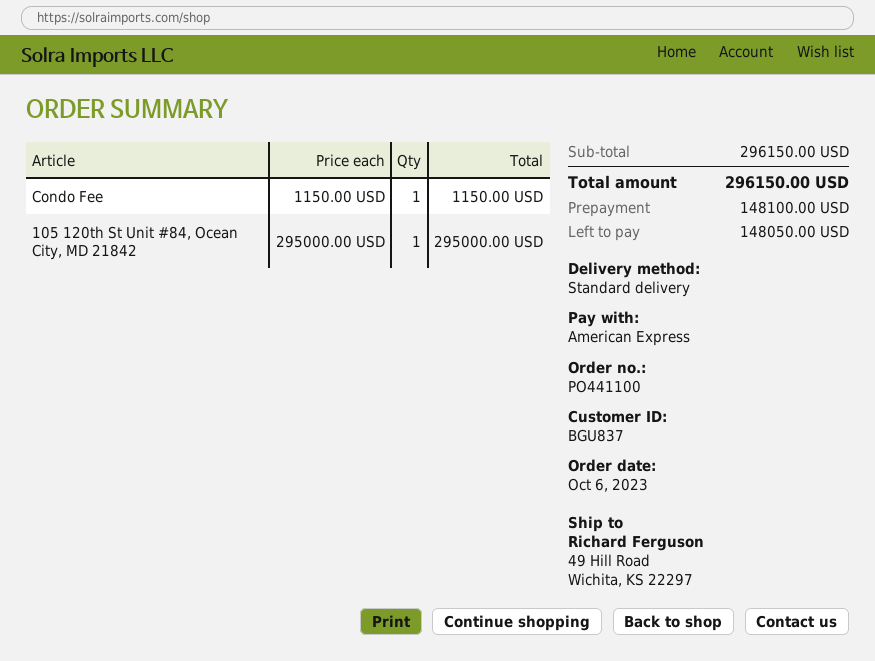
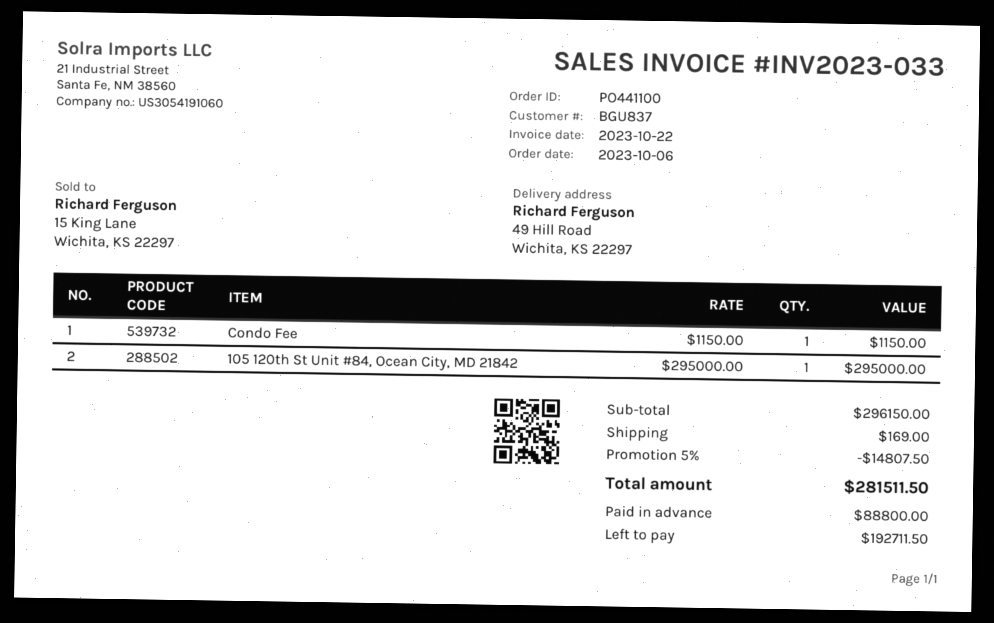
discount: none -> 5% = 14807.50
shipping: none -> 169.00
total: 296150.00 -> 281511.50
deposit: 148100.00 -> 88800.00
balance: 148050.00 -> 192711.50

